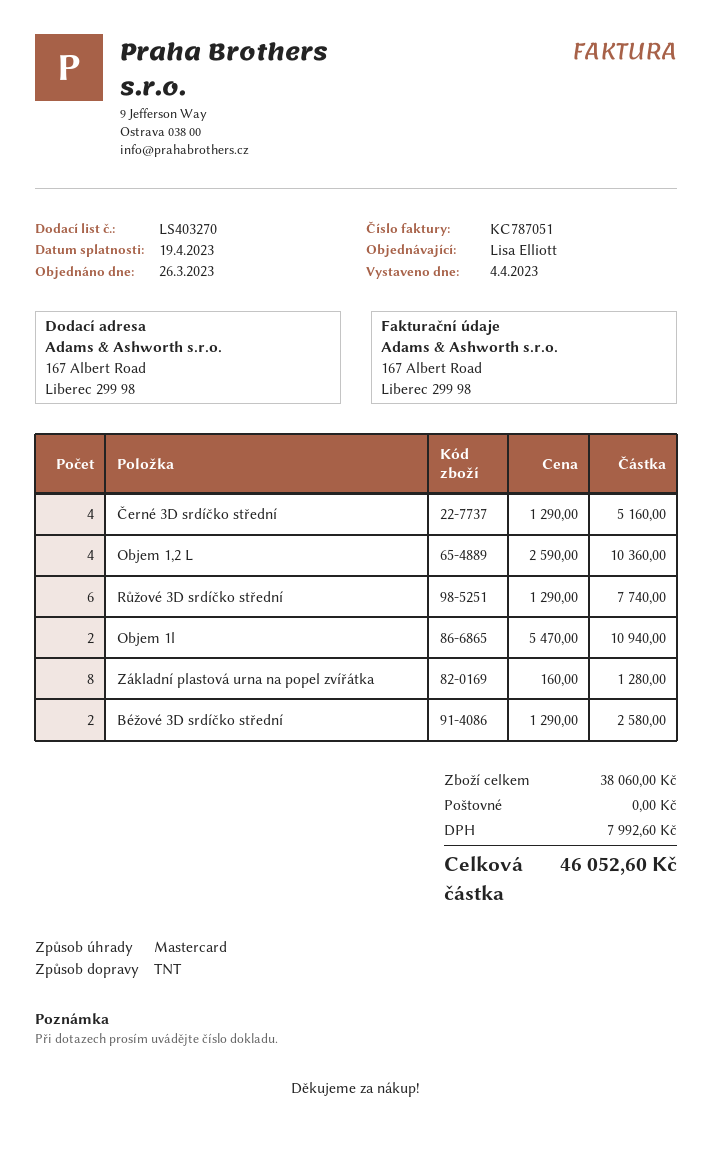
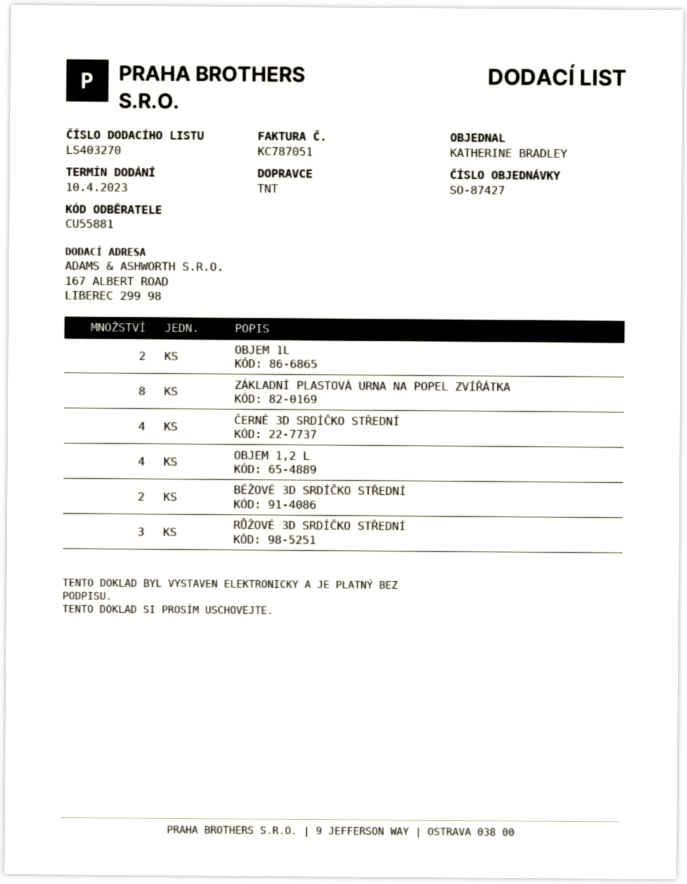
ordered by: Lisa Elliott -> KATHERINE BRADLEY
Růžové 3D srdíčko střední: 6 -> 3

